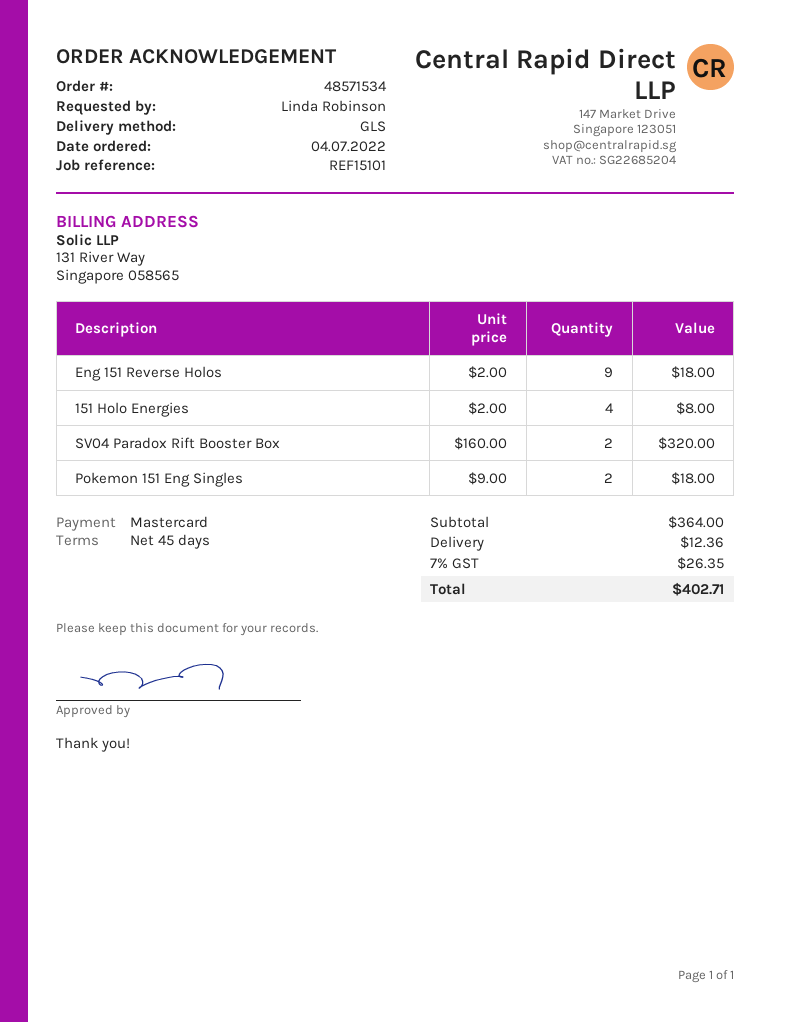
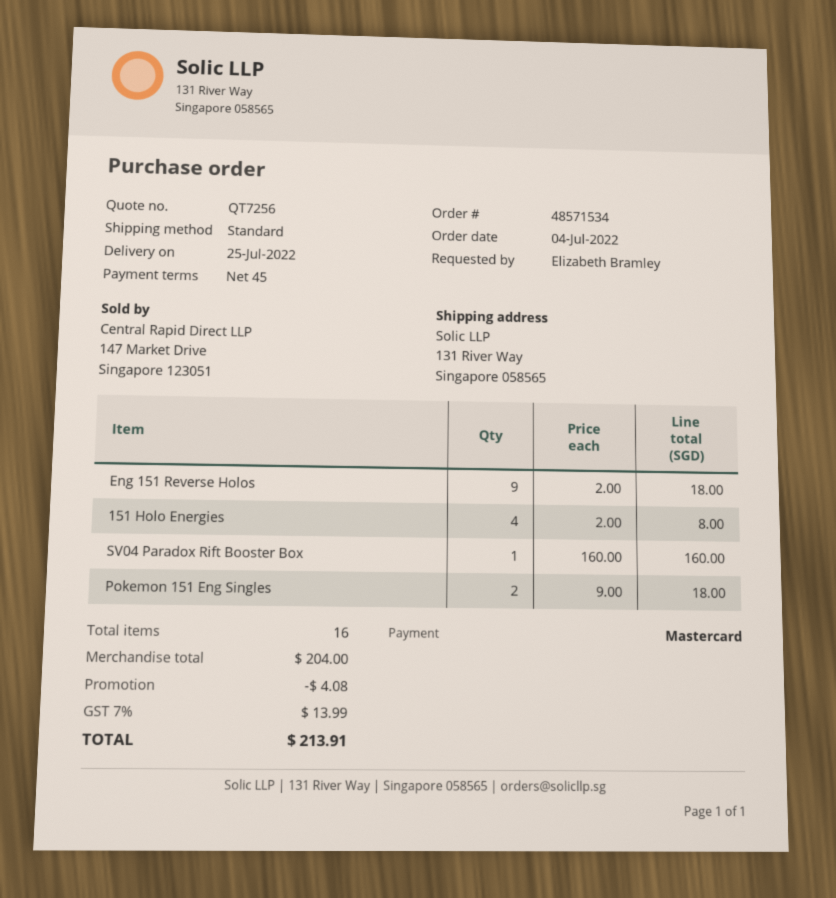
ordered by: Linda Robinson -> Elizabeth Bramley
shipping method: GLS -> standard
SV04 Paradox Rift Booster Box: 2 x 160.00 = 320.00 -> 1 x 160.00 = 160.00
subtotal: 364.00 -> 204.00
discount: none -> 4.08
shipping: 12.36 -> none
tax: 7% = 26.35 -> 7% = 13.99
total: 402.71 -> 213.91

